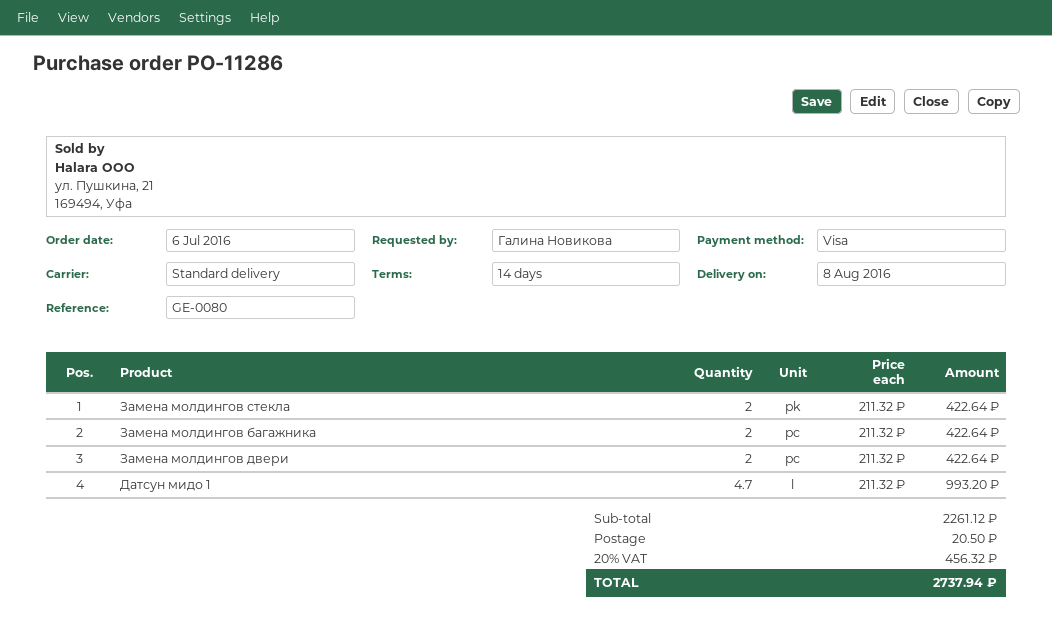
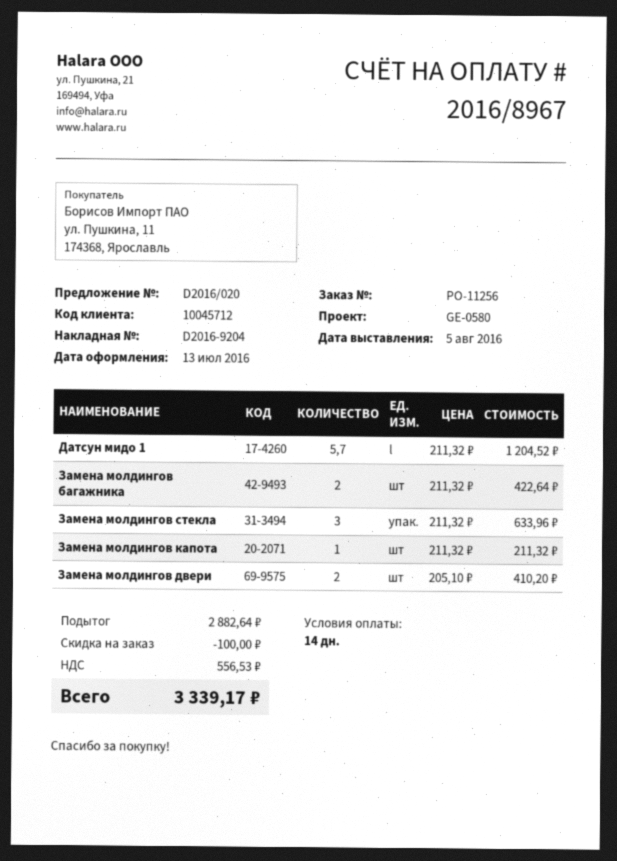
order number: PO-11286 -> PO-11256
order date: 2016-07-06 -> 2016-07-13
reference: GE-0080 -> GE-0580
Замена молдингов стекла: 2 x 211.32 = 422.64 -> 3 x 211.32 = 633.96
Замена молдингов двери: 2 x 211.32 = 422.64 -> 2 x 205.10 = 410.20
Датсун мидо 1: 4.7 x 211.32 = 993.20 -> 5.7 x 211.32 = 1204.52
Замена молдингов капота: none -> 1 x 211.32 = 211.32
subtotal: 2261.12 -> 2882.64
discount: none -> 100.00
shipping: 20.50 -> none
tax: 456.32 -> 556.53
total: 2737.94 -> 3339.17

